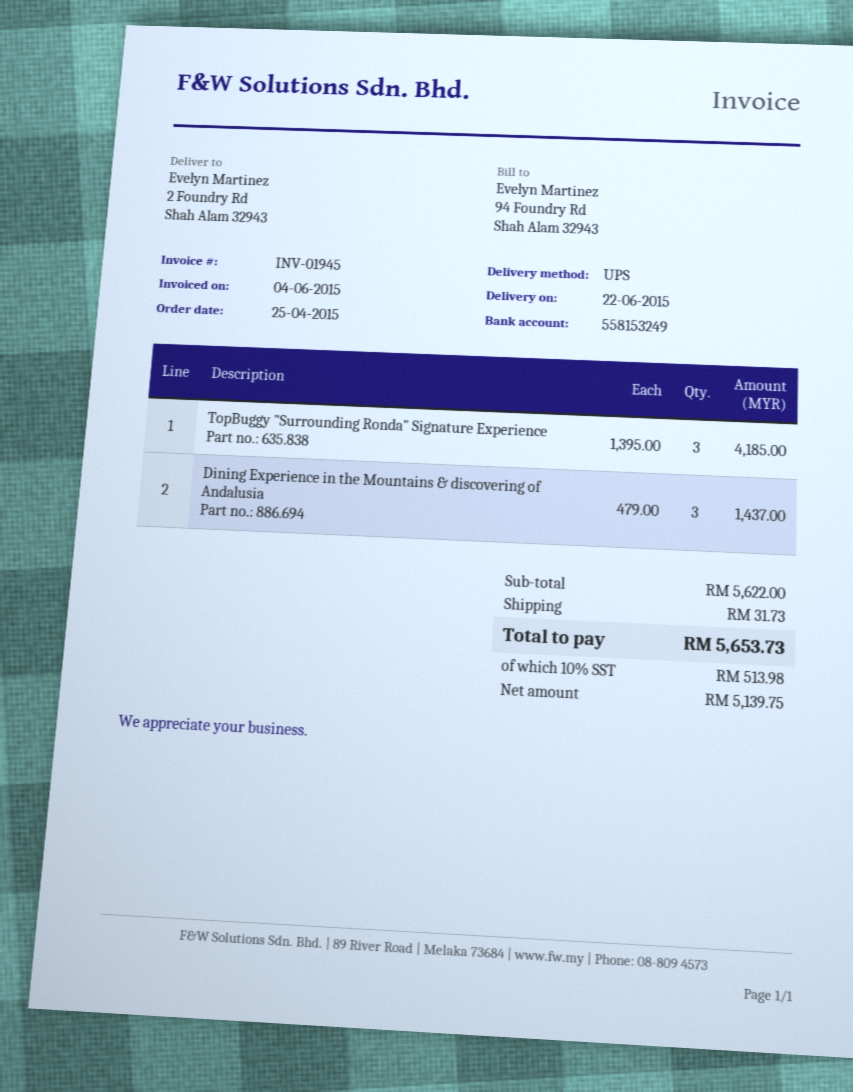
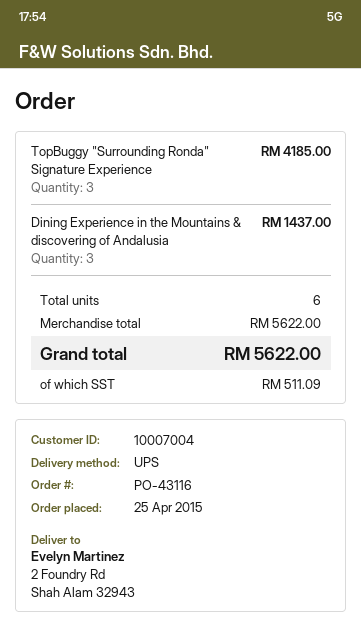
shipping: 31.73 -> none
tax: 513.98 -> 511.09
total: 5653.73 -> 5622.00

